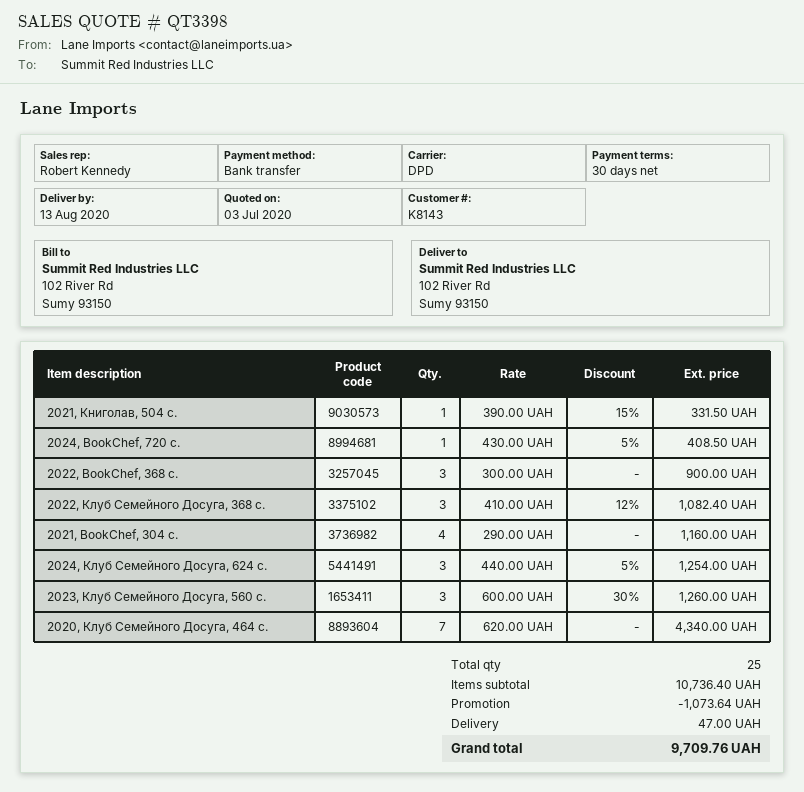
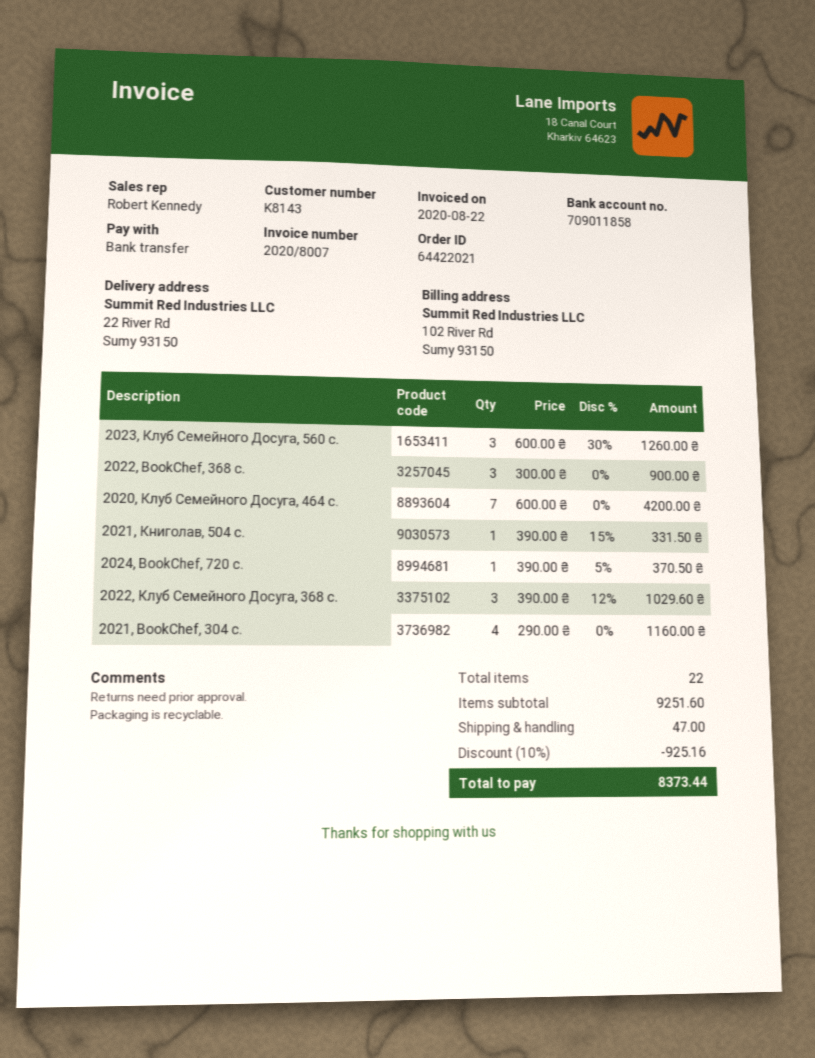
ship to: 102 River Rd, Sumy 93150 -> 22 River Rd, Sumy 93150
2024, BookChef, 720 с.: 1 x 430.00 - 5% = 408.50 -> 1 x 390.00 - 5% = 370.50
2022, Клуб Семейного Досуга, 368 с.: 3 x 410.00 - 12% = 1082.40 -> 3 x 390.00 - 12% = 1029.60
2024, Клуб Семейного Досуга, 624 с.: 3 x 440.00 - 5% = 1254.00 -> none
2020, Клуб Семейного Досуга, 464 с.: 7 x 620.00 = 4340.00 -> 7 x 600.00 = 4200.00
total quantity: 25 -> 22
subtotal: 10736.40 -> 9251.60
discount: 1073.64 -> 925.16
total: 9709.76 -> 8373.44

